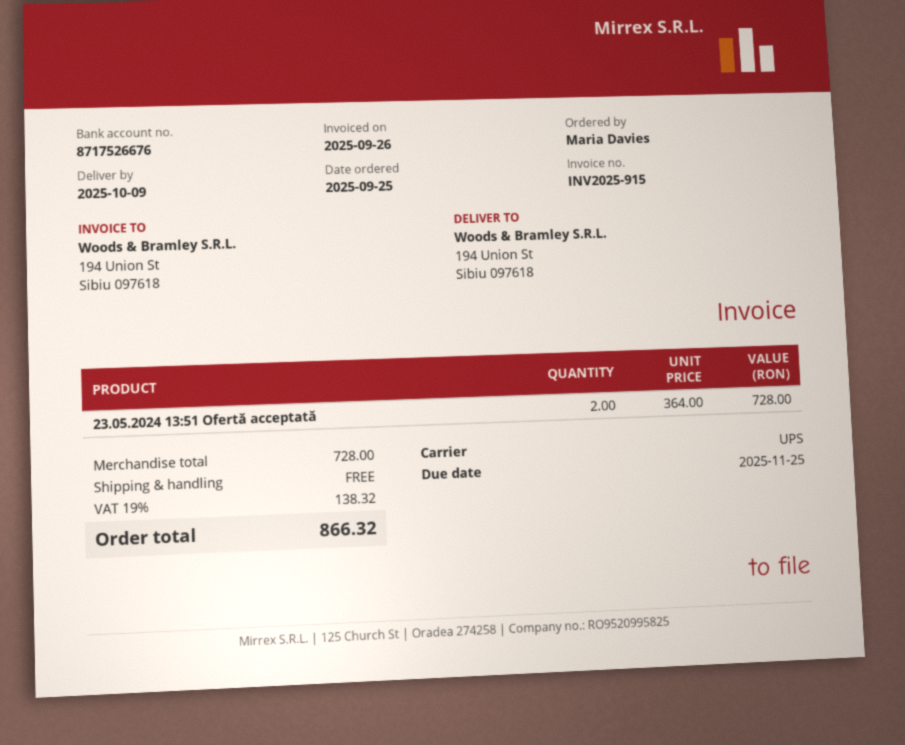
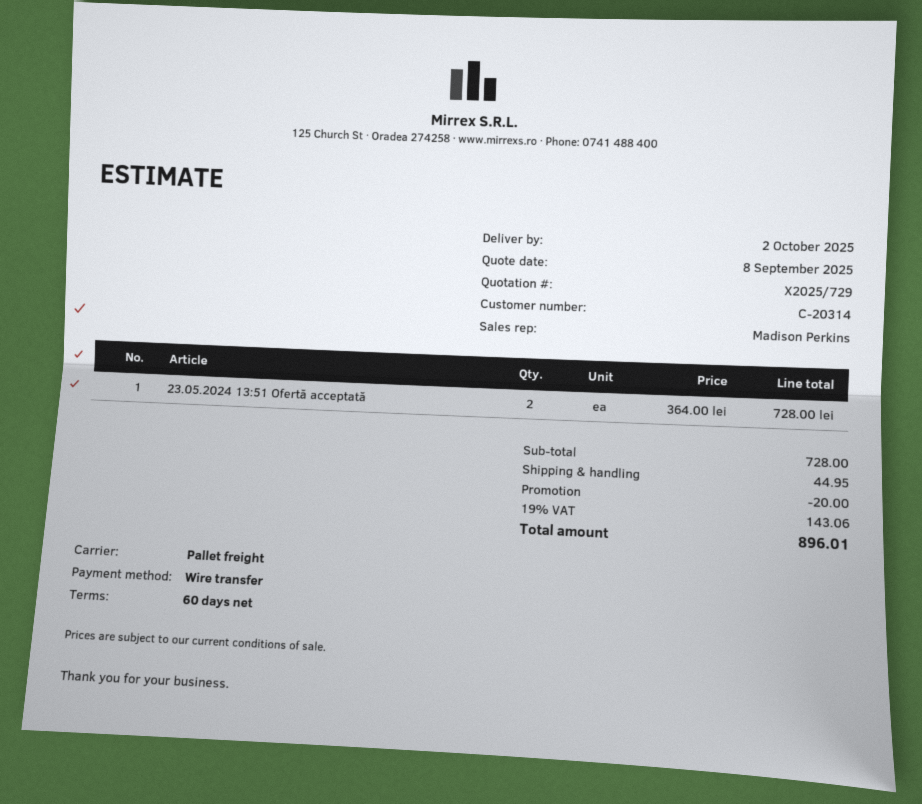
delivery date: 2025-10-09 -> 2025-10-02
shipping method: UPS -> pallet freight
discount: none -> 20.00
shipping: 0.00 -> 44.95
tax: 19% = 138.32 -> 19% = 143.06
total: 866.32 -> 896.01

